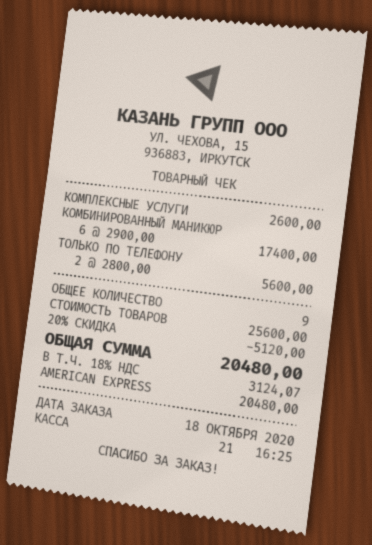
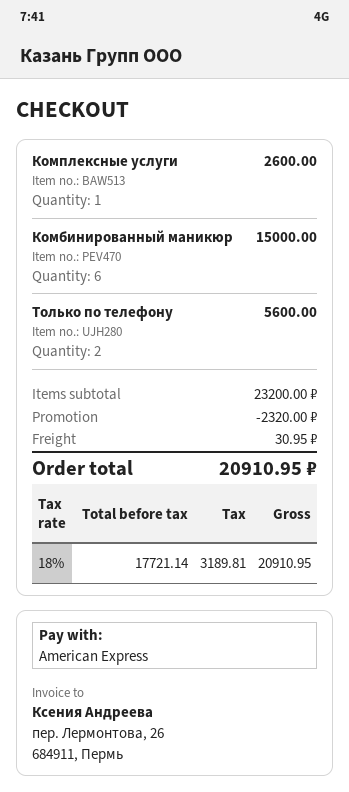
КОМБИНИРОВАННЫЙ МАНИКЮР: 6 for 17400.00 -> 6 for 15000.00
subtotal: 25600.00 -> 23200.00
discount: 5120.00 -> 2320.00
shipping: none -> 30.95
tax: 18% = 3124.07 -> 18% = 3189.81
total: 20480.00 -> 20910.95

